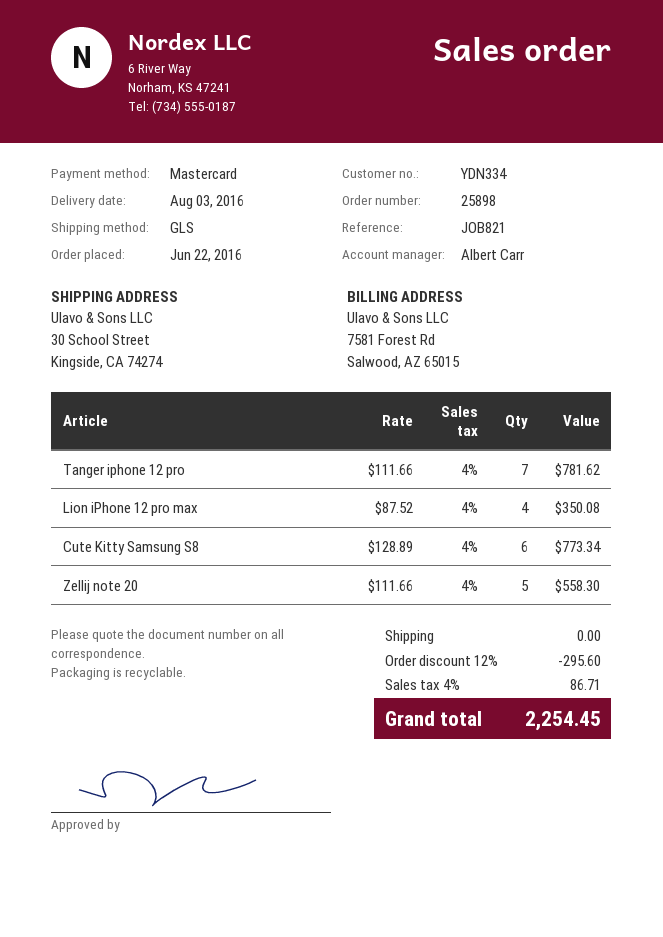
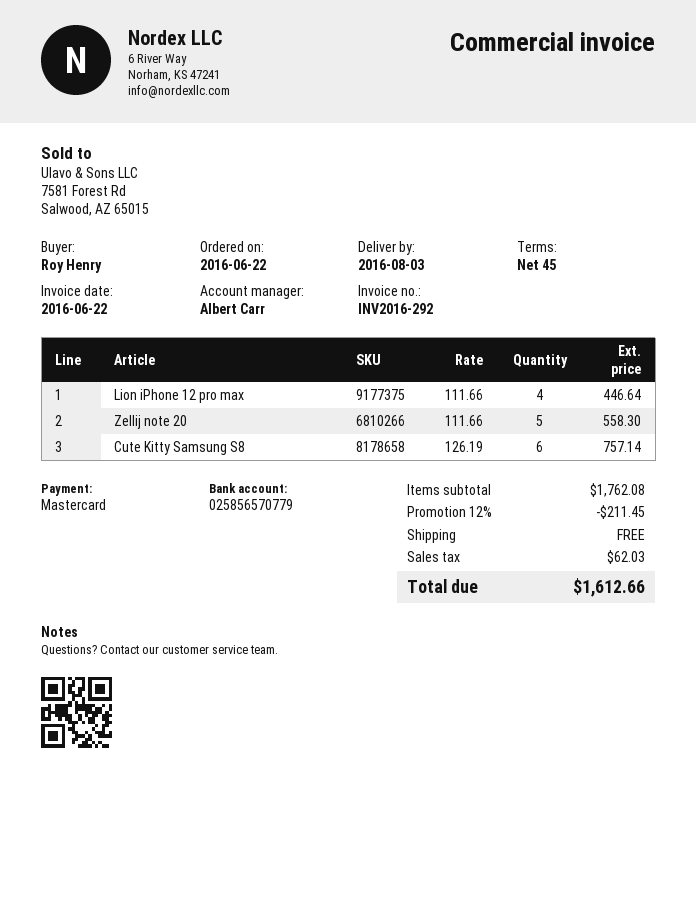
Tanger iphone 12 pro: 7 x 111.66 = 781.62 -> none
Lion iPhone 12 pro max: 4 x 87.52 = 350.08 -> 4 x 111.66 = 446.64
Cute Kitty Samsung S8: 6 x 128.89 = 773.34 -> 6 x 126.19 = 757.14
discount: 12% = 295.60 -> 12% = 211.45
tax: 86.71 -> 62.03
total: 2254.45 -> 1612.66

